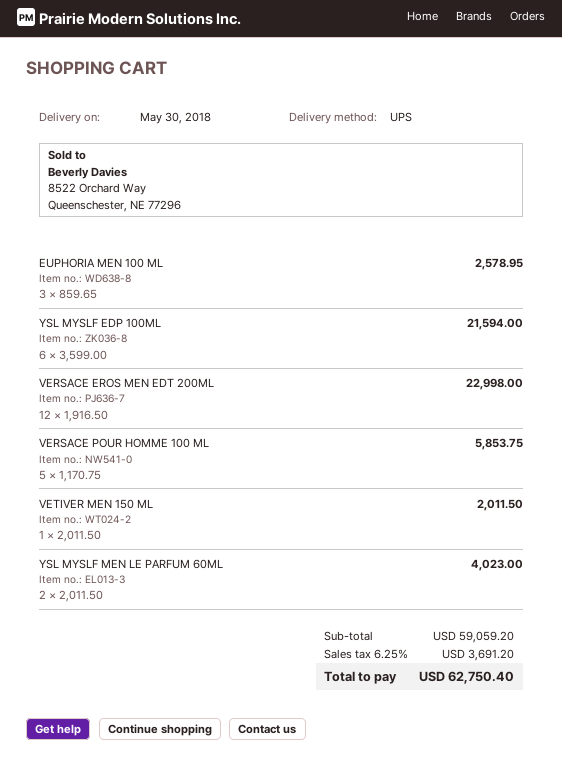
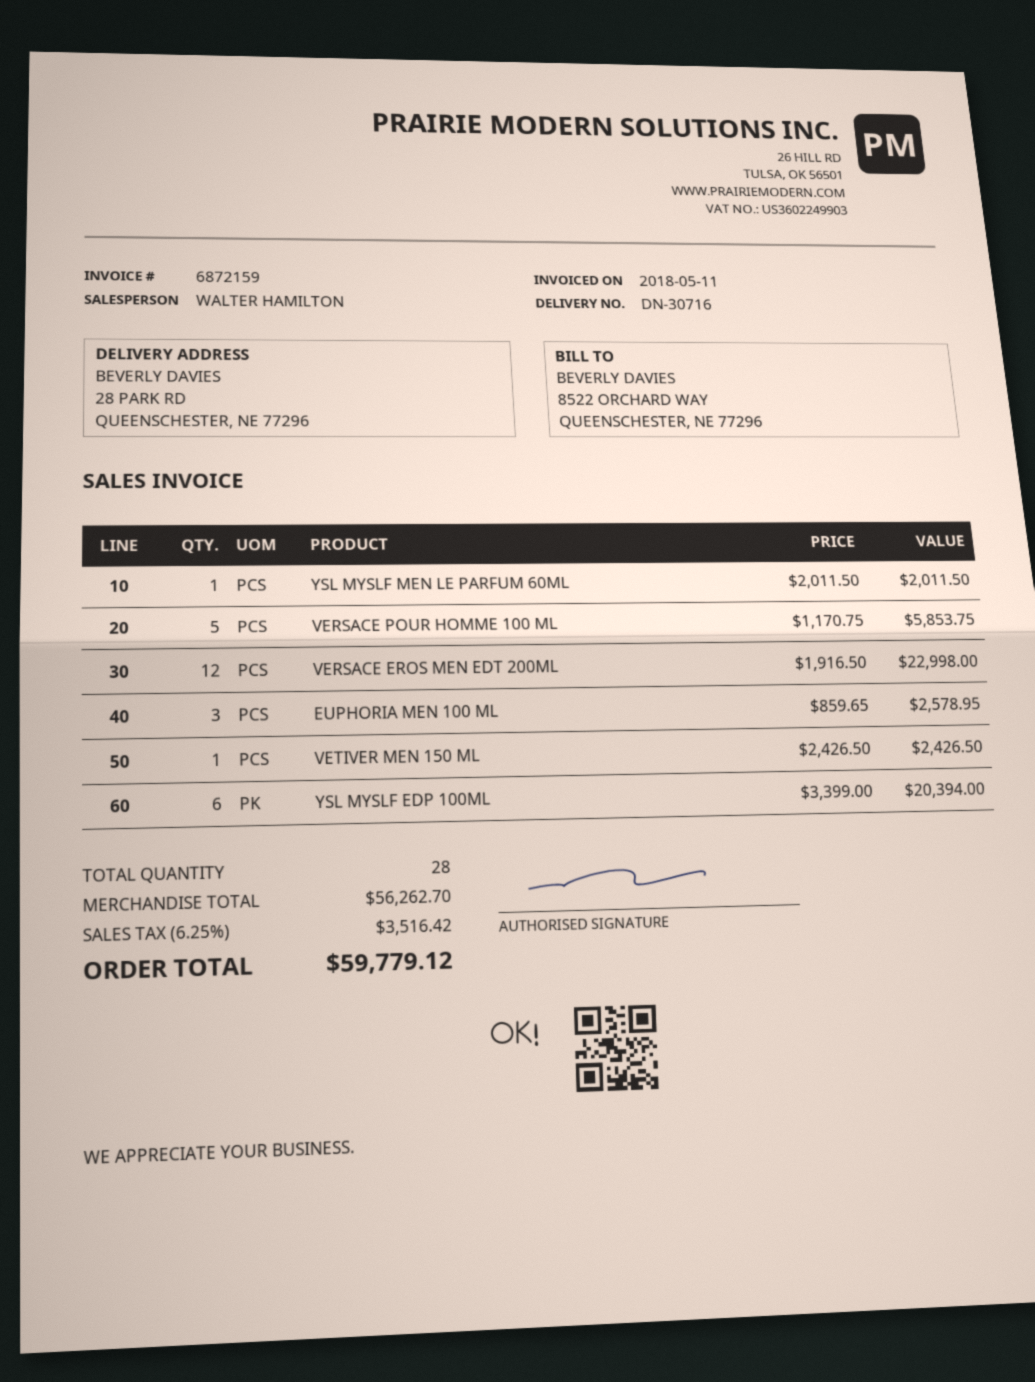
YSL MYSLF EDP 100ML: 6 x 3599.00 = 21594.00 -> 6 x 3399.00 = 20394.00
VETIVER MEN 150 ML: 1 x 2011.50 = 2011.50 -> 1 x 2426.50 = 2426.50
YSL MYSLF MEN LE PARFUM 60ML: 2 x 2011.50 = 4023.00 -> 1 x 2011.50 = 2011.50
subtotal: 59059.20 -> 56262.70
tax: 6.25% = 3691.20 -> 6.25% = 3516.42
total: 62750.40 -> 59779.12

